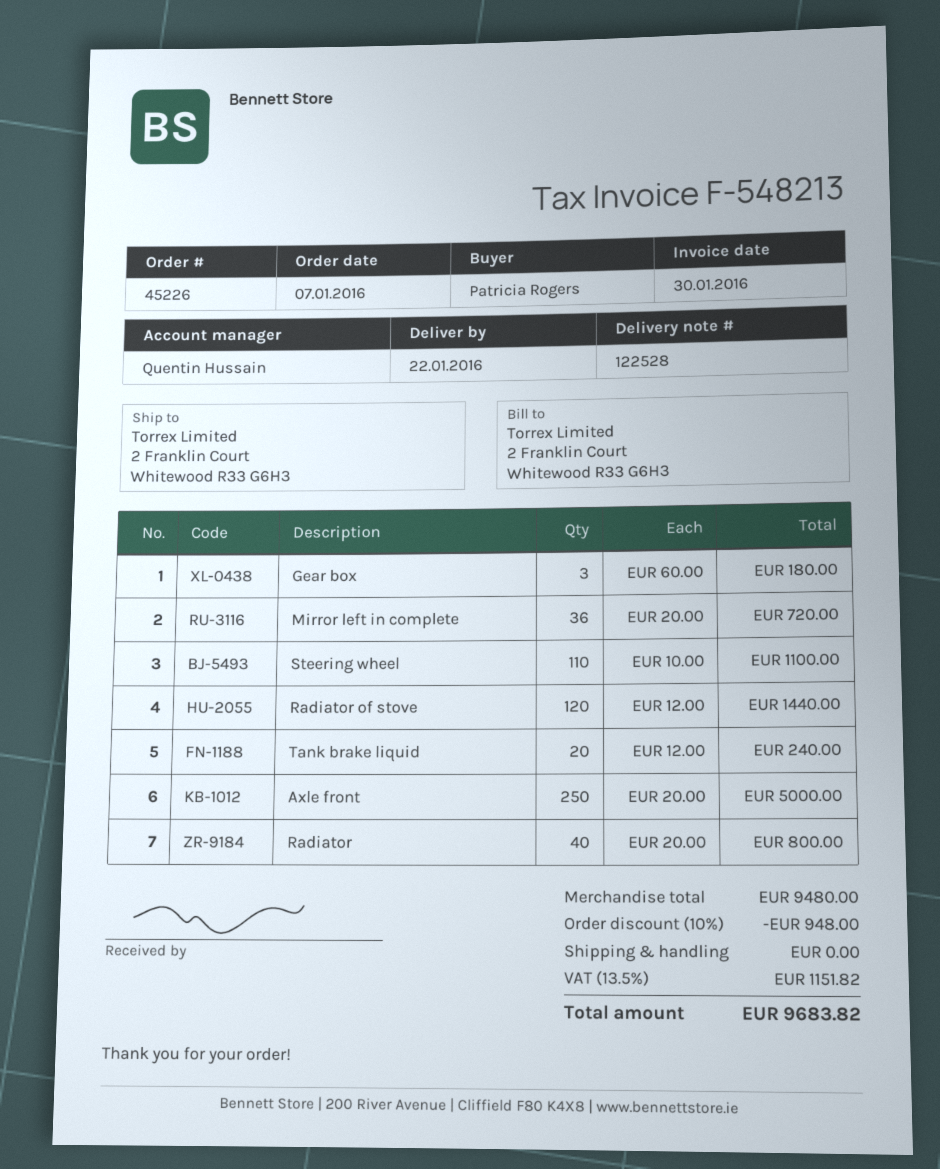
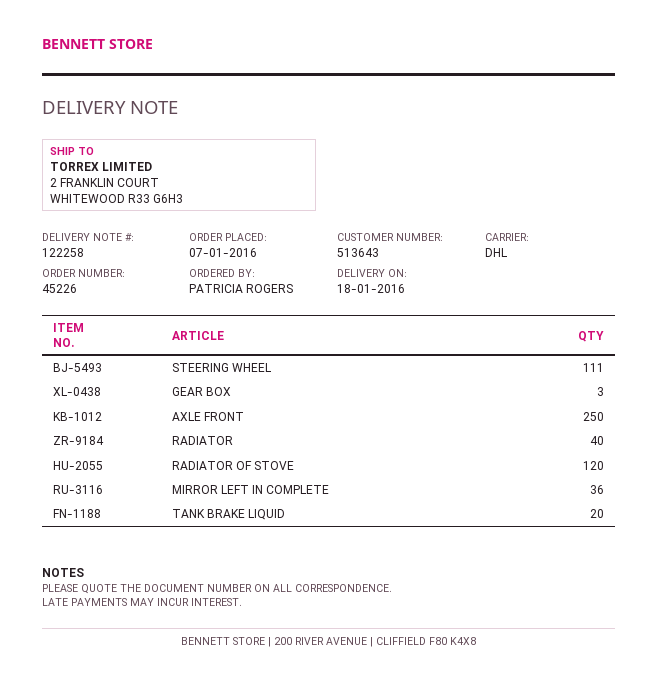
delivery note number: 122528 -> 122258
delivery date: 2016-01-22 -> 2016-01-18
Steering wheel: 110 -> 111

